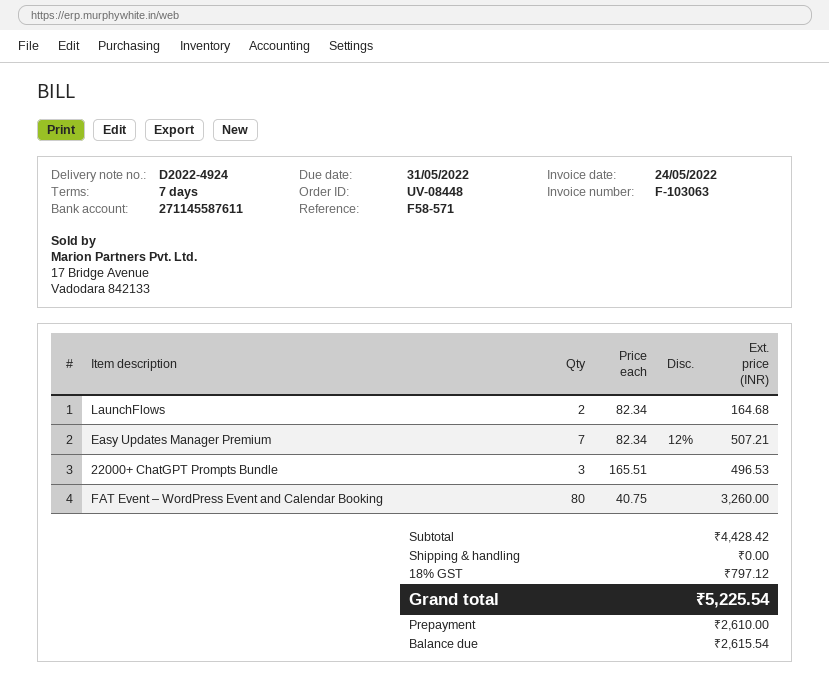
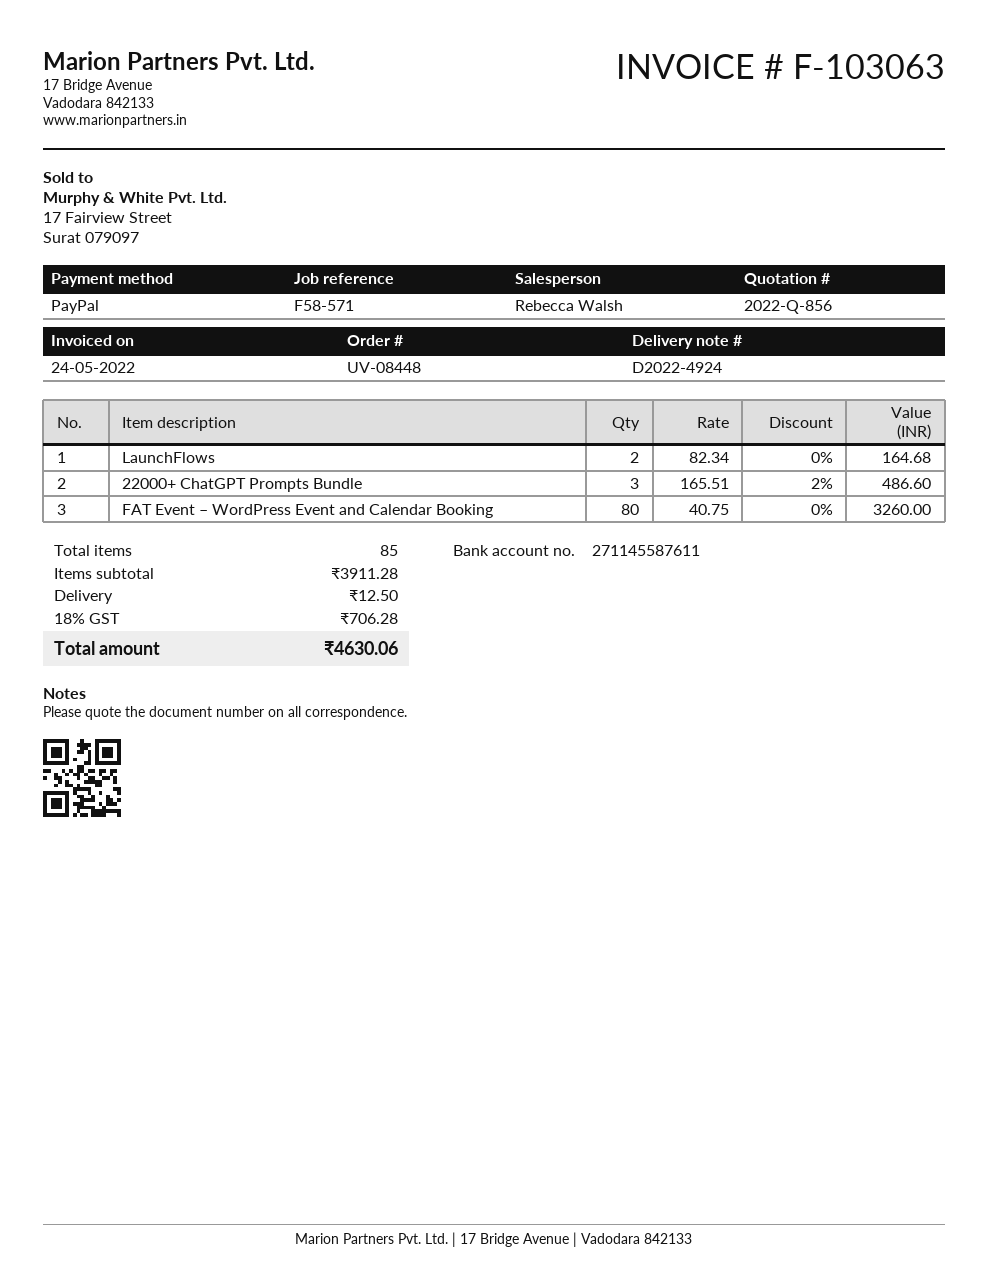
Easy Updates Manager Premium: 7 x 82.34 - 12% = 507.21 -> none
22000+ ChatGPT Prompts Bundle: 3 x 165.51 = 496.53 -> 3 x 165.51 - 2% = 486.60
subtotal: 4428.42 -> 3911.28
shipping: 0.00 -> 12.50
tax: 18% = 797.12 -> 18% = 706.28
total: 5225.54 -> 4630.06

